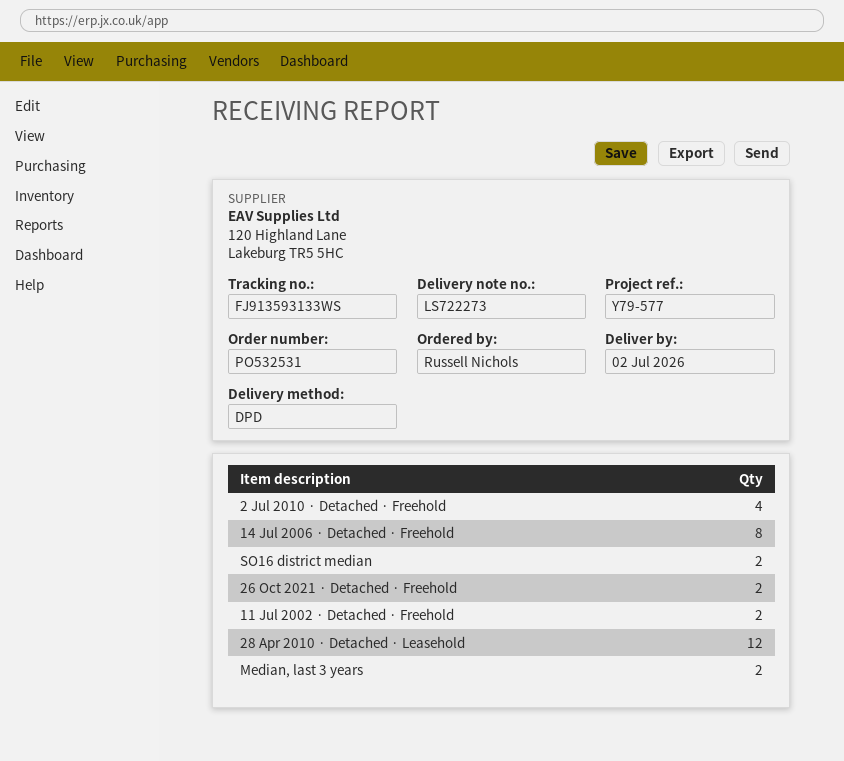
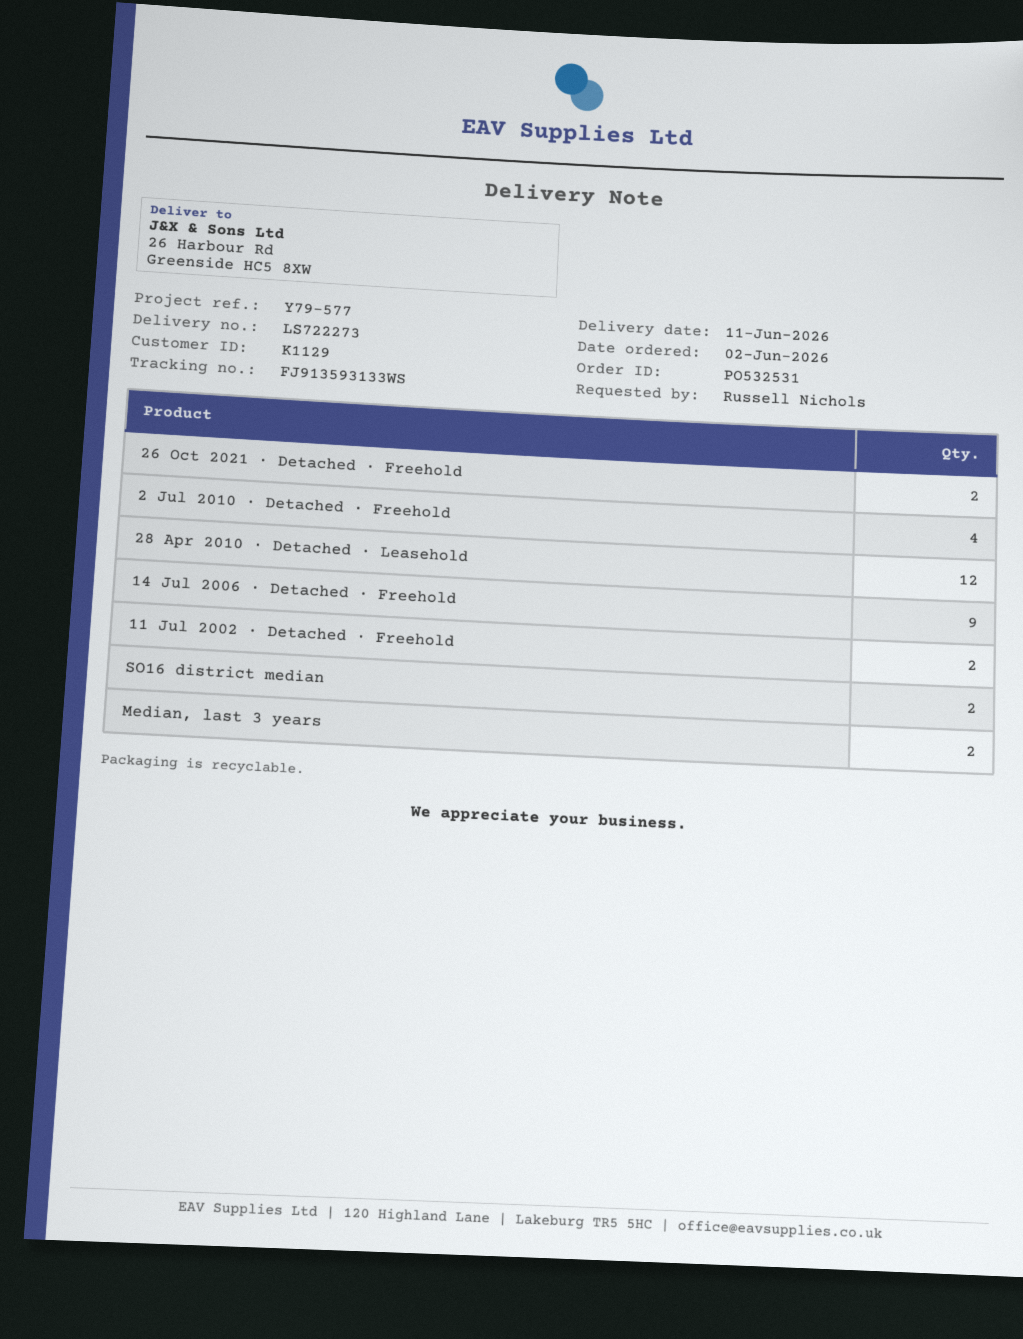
delivery date: 2026-07-02 -> 2026-06-11
14 Jul 2006 · Detached · Freehold: 8 -> 9

